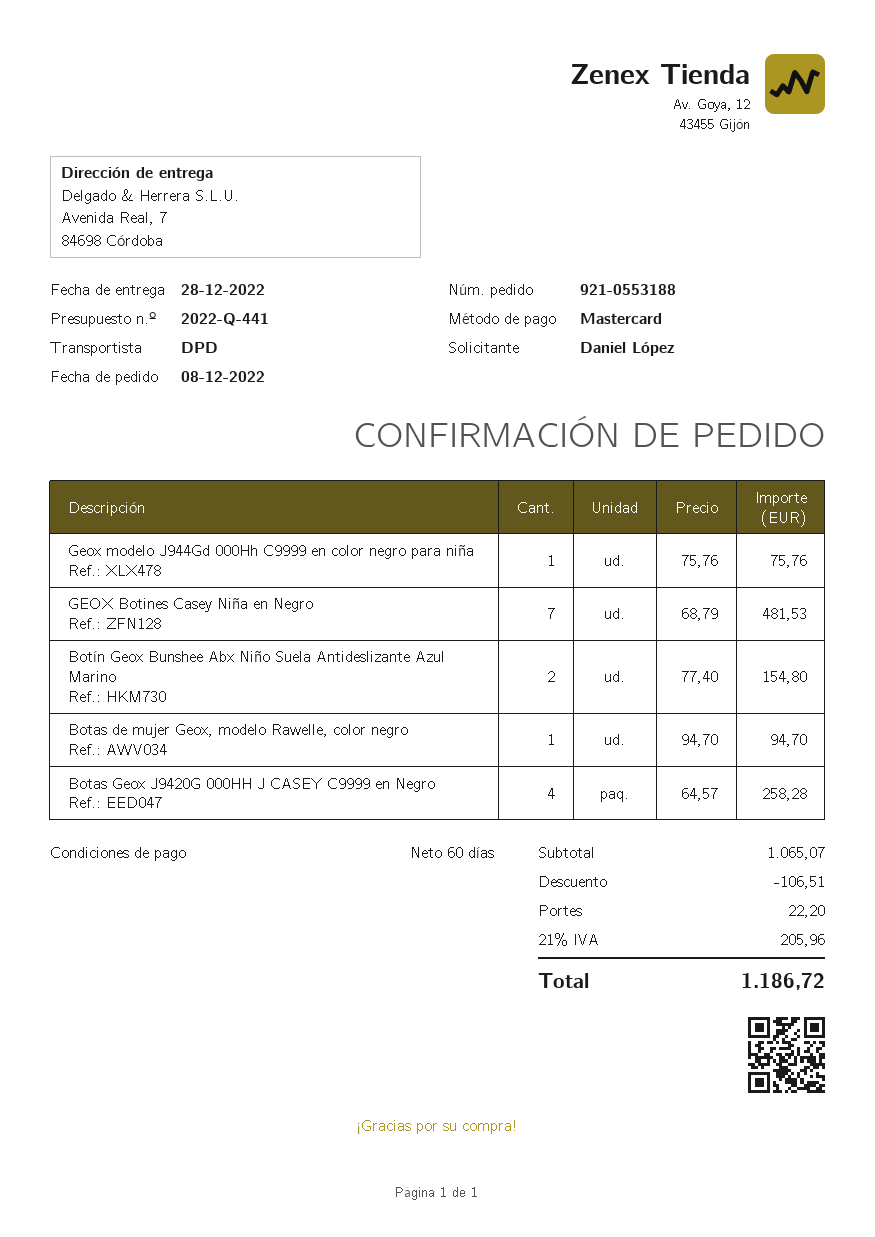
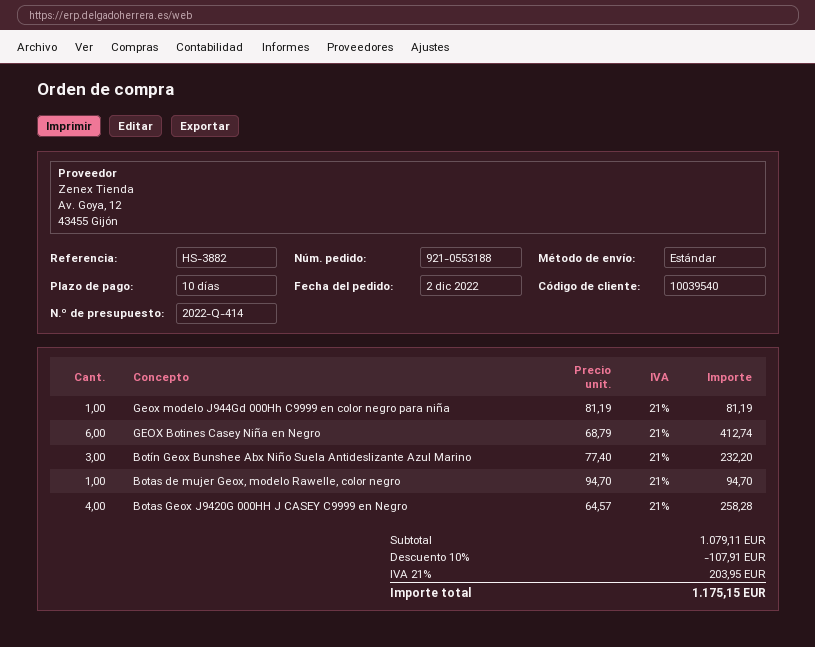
quote number: 2022-Q-441 -> 2022-Q-414
order date: 2022-12-08 -> 2022-12-02
payment terms: 60 days -> 10 days
shipping method: DPD -> standard
Geox modelo J944Gd 000Hh C9999 en color negro para niña: 1 x 75.76 = 75.76 -> 1 x 81.19 = 81.19
GEOX Botines Casey Niña en Negro: 7 x 68.79 = 481.53 -> 6 x 68.79 = 412.74
Botín Geox Bunshee Abx Niño Suela Antideslizante Azul Marino: 2 x 77.40 = 154.80 -> 3 x 77.40 = 232.20
subtotal: 1065.07 -> 1079.11
discount: 106.51 -> 107.91
shipping: 22.20 -> none
tax: 21% = 205.96 -> 21% = 203.95
total: 1186.72 -> 1175.15

